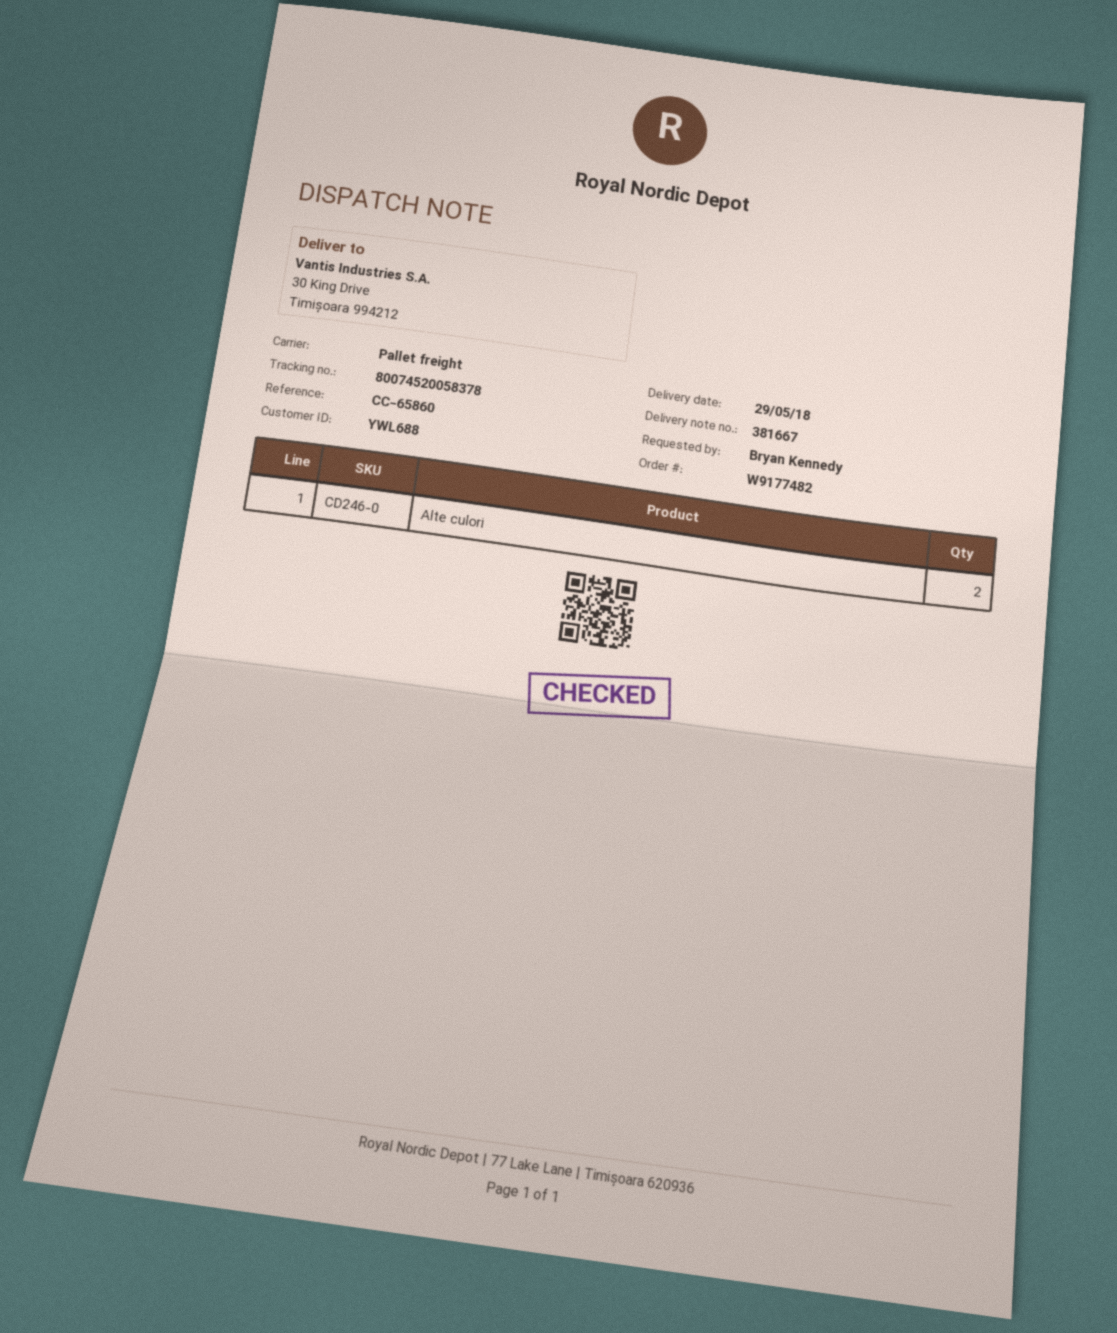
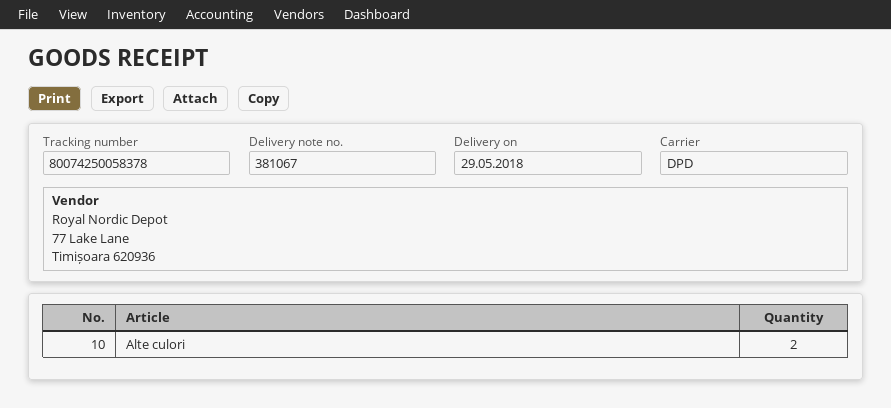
delivery note number: 381667 -> 381067
shipping method: pallet freight -> DPD
tracking number: 80074520058378 -> 80074250058378

